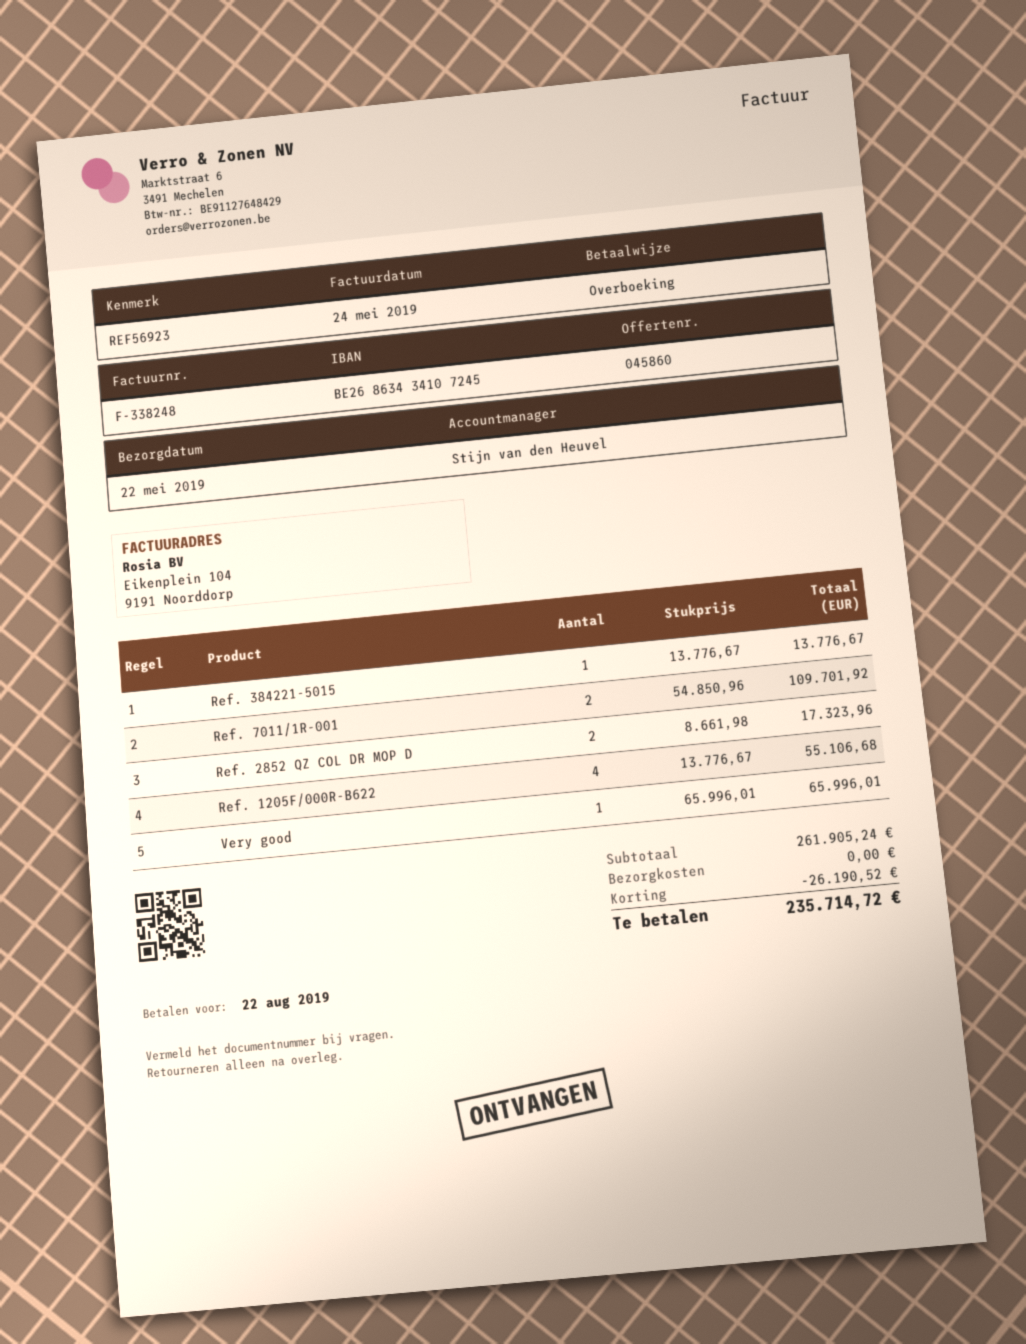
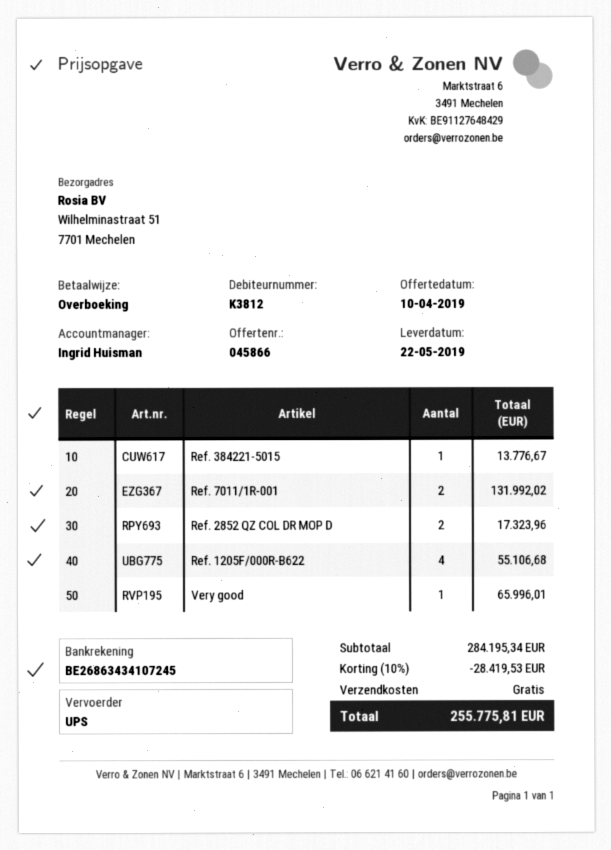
quote number: 045860 -> 045866
sales rep: Stijn van den Heuvel -> Ingrid Huisman
Ref. 7011/1R-001: 2 for 109701.92 -> 2 for 131992.02
subtotal: 261905.24 -> 284195.34
discount: 26190.52 -> 28419.53
total: 235714.72 -> 255775.81

